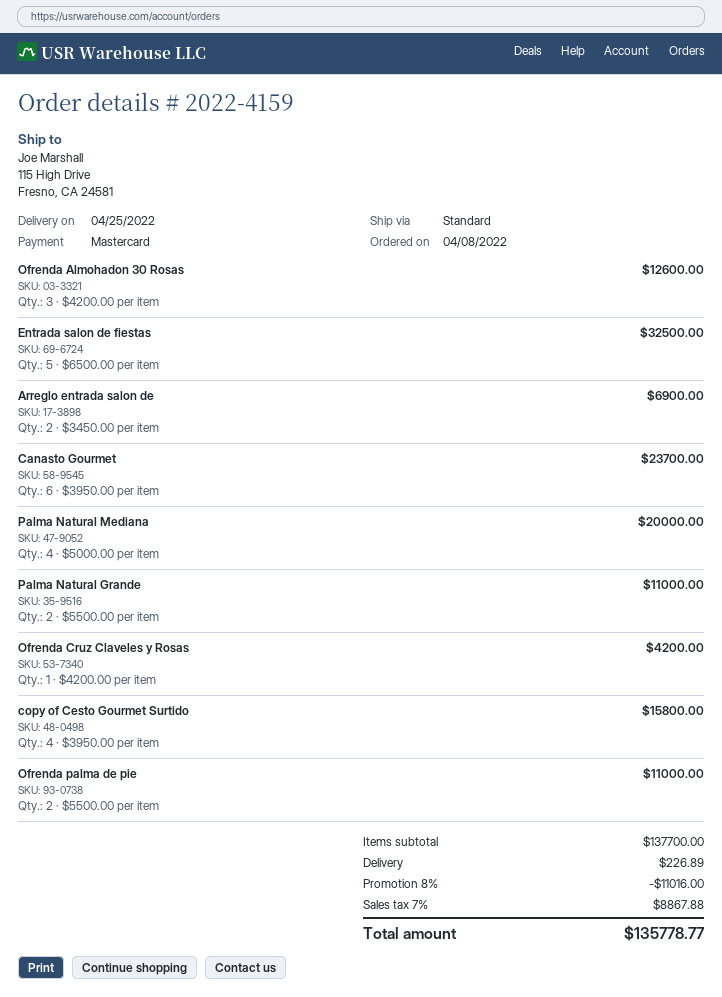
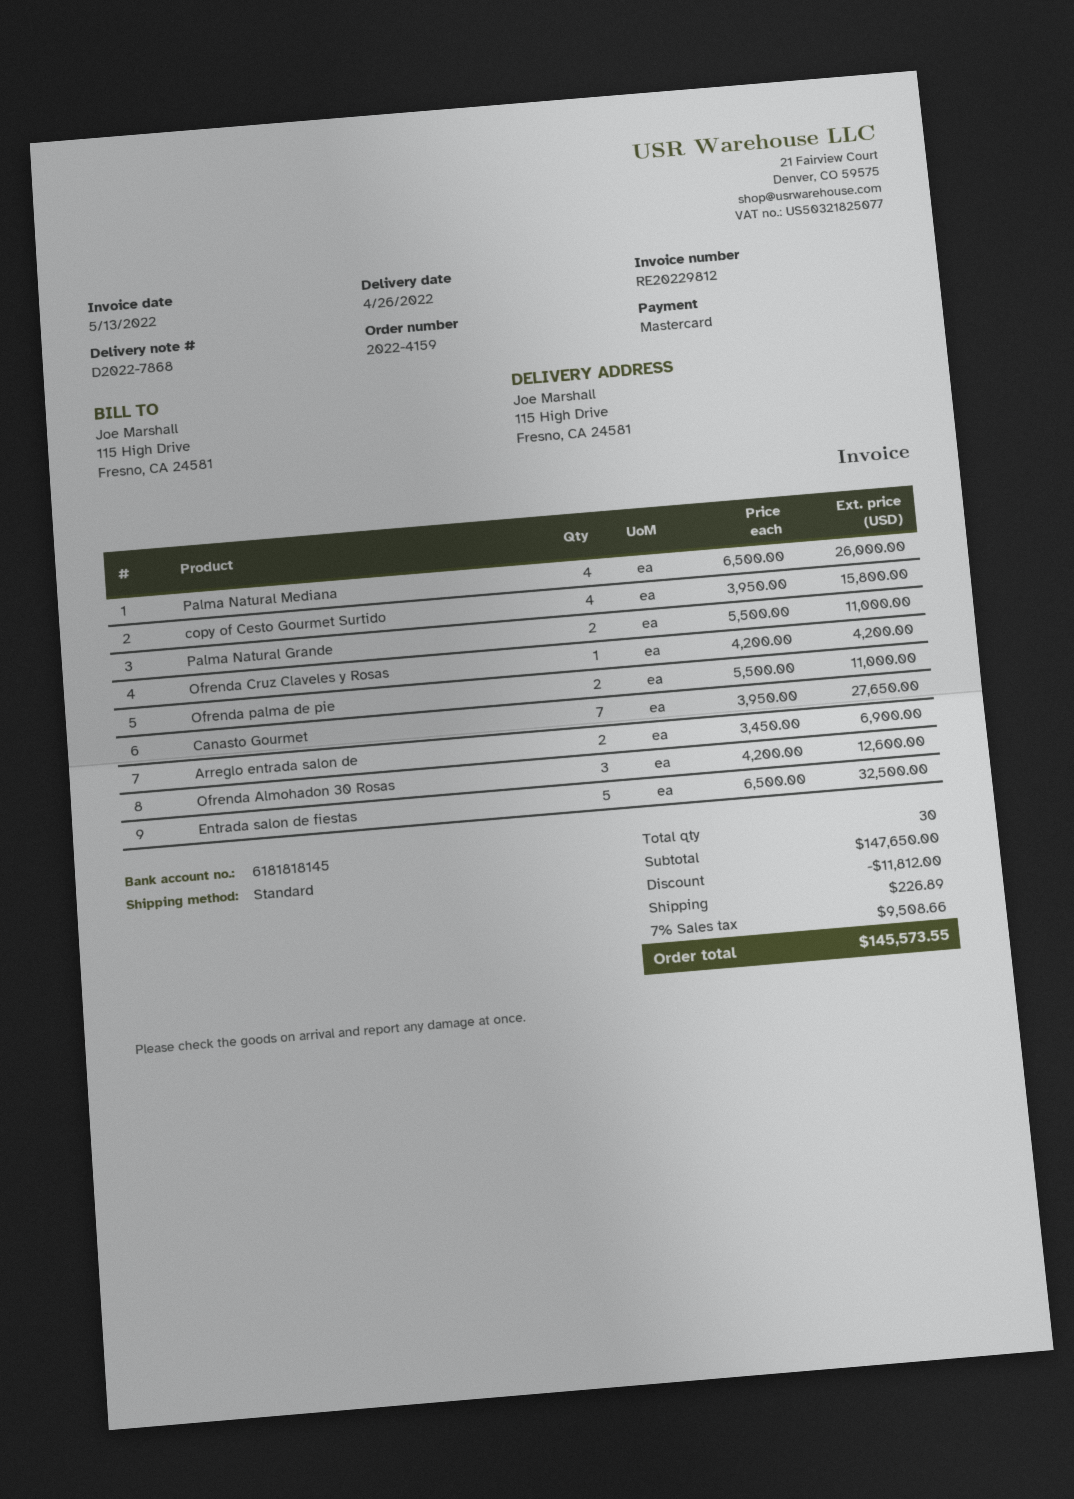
delivery date: 2022-04-25 -> 2022-04-26
Canasto Gourmet: 6 x 3950.00 = 23700.00 -> 7 x 3950.00 = 27650.00
Palma Natural Mediana: 4 x 5000.00 = 20000.00 -> 4 x 6500.00 = 26000.00
subtotal: 137700.00 -> 147650.00
discount: 11016.00 -> 11812.00
tax: 7% = 8867.88 -> 7% = 9508.66
total: 135778.77 -> 145573.55

